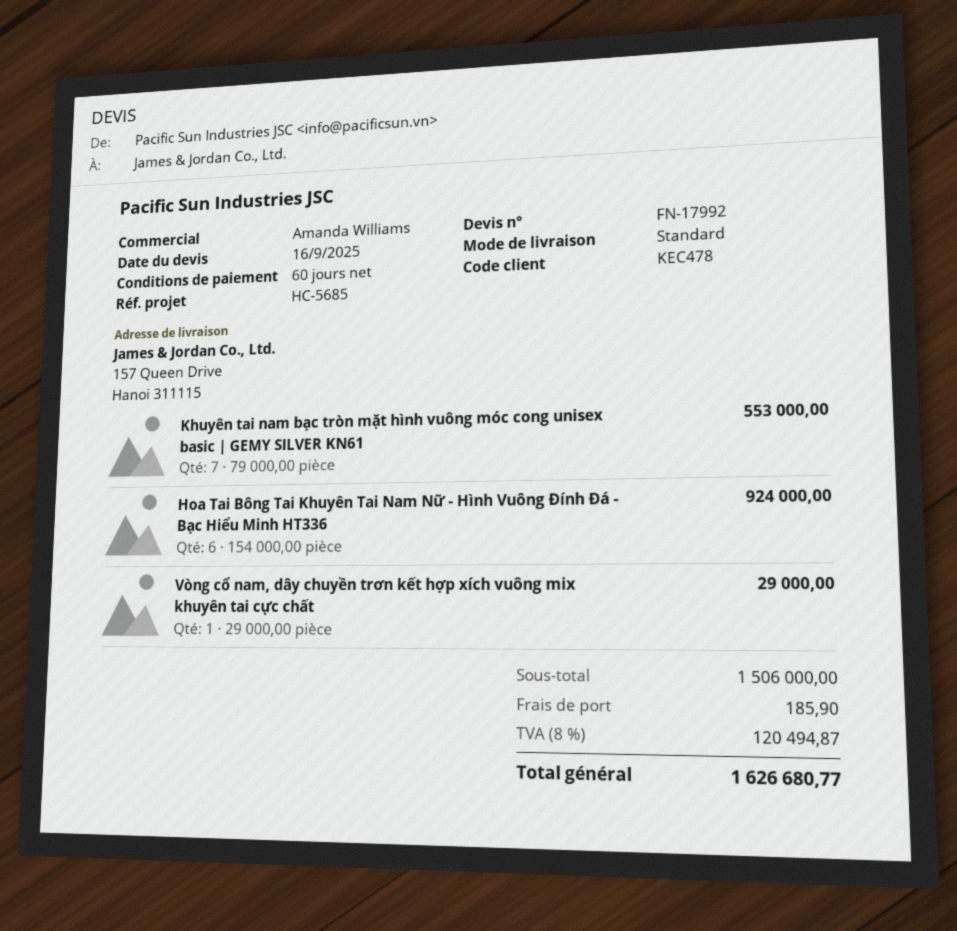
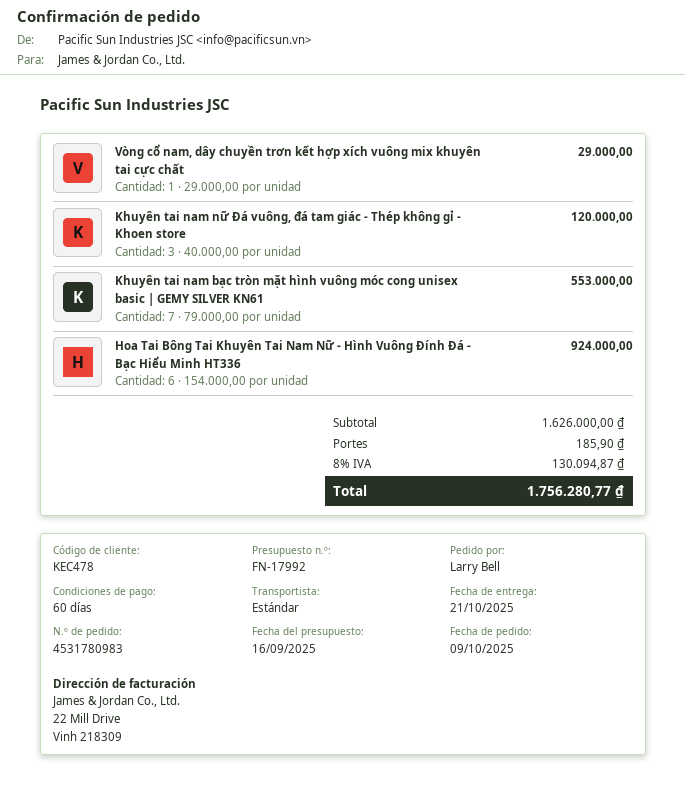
Khuyên tai nam nữ Đá vuông, đá tam giác - Thép không gỉ - Khoen store: none -> 3 x 40000.00 = 120000.00
subtotal: 1506000.00 -> 1626000.00
tax: 8% = 120494.87 -> 8% = 130094.87
total: 1626680.77 -> 1756280.77

